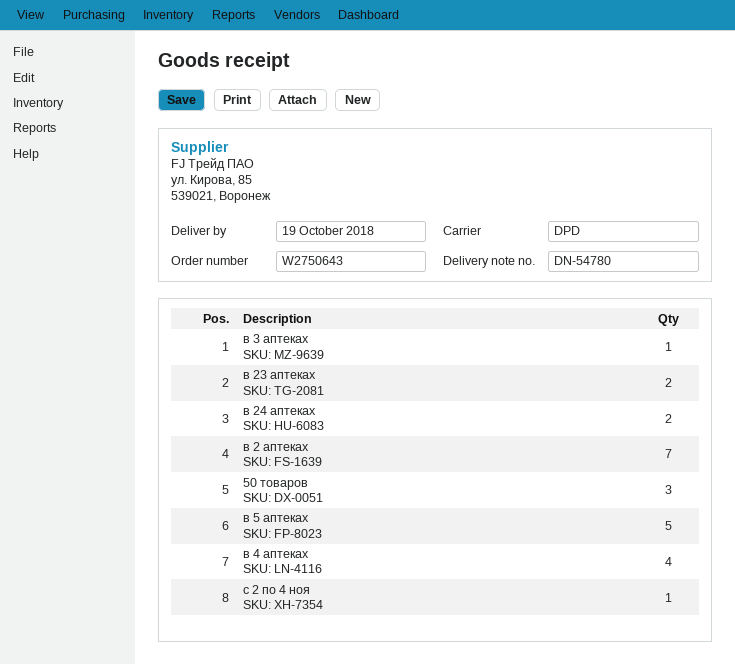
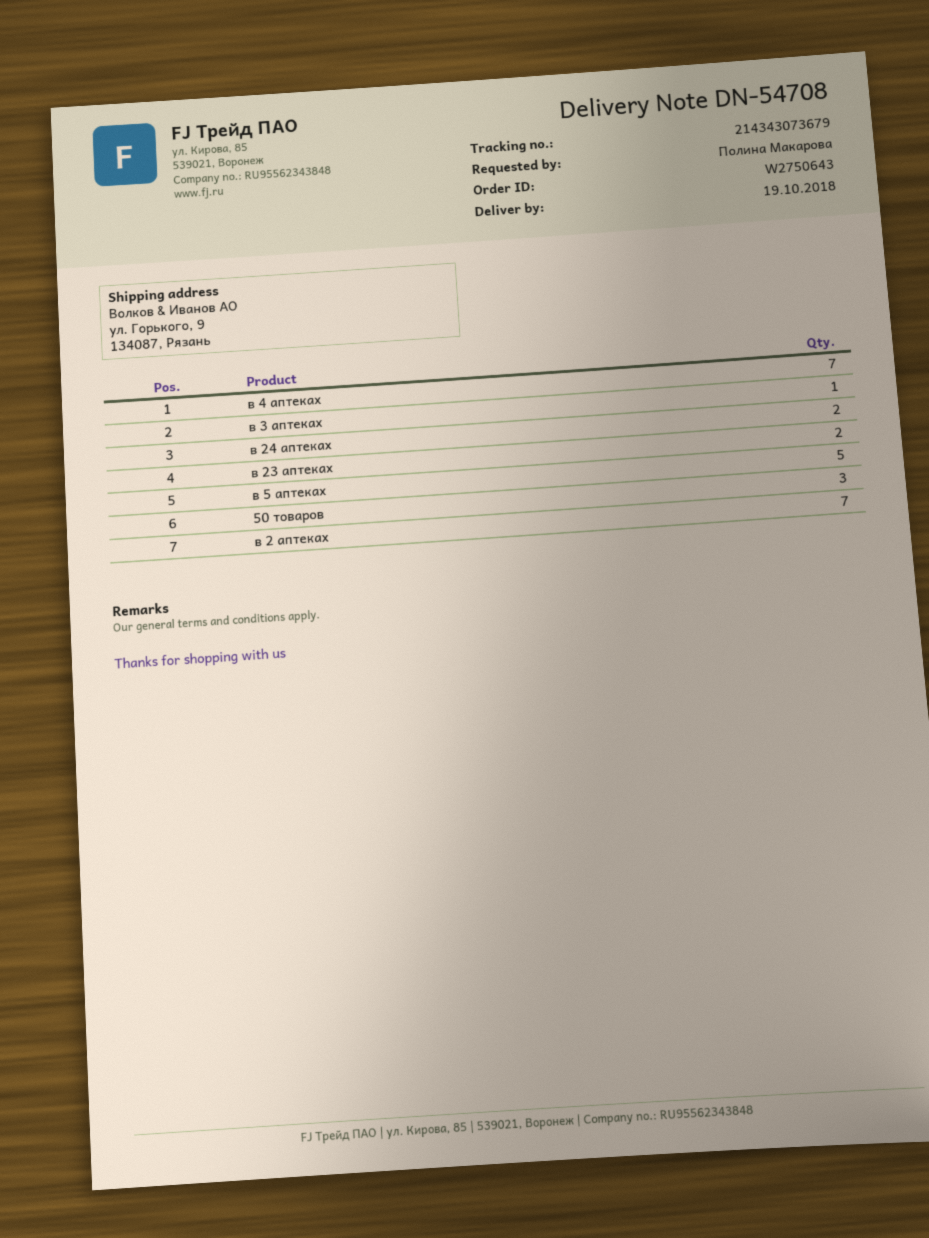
delivery note number: DN-54780 -> DN-54708
в 4 аптеках: 4 -> 7
с 2 по 4 ноя: 1 -> none

